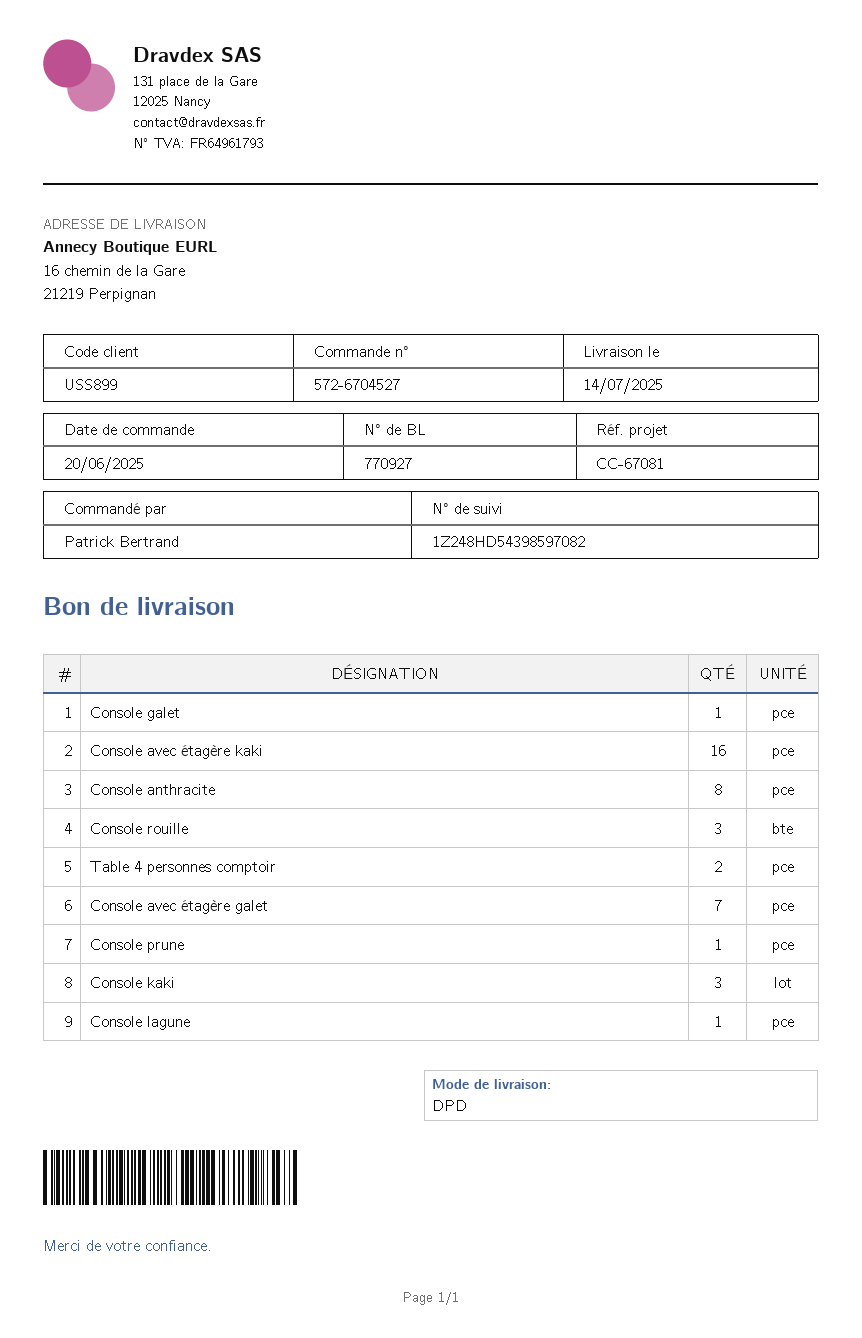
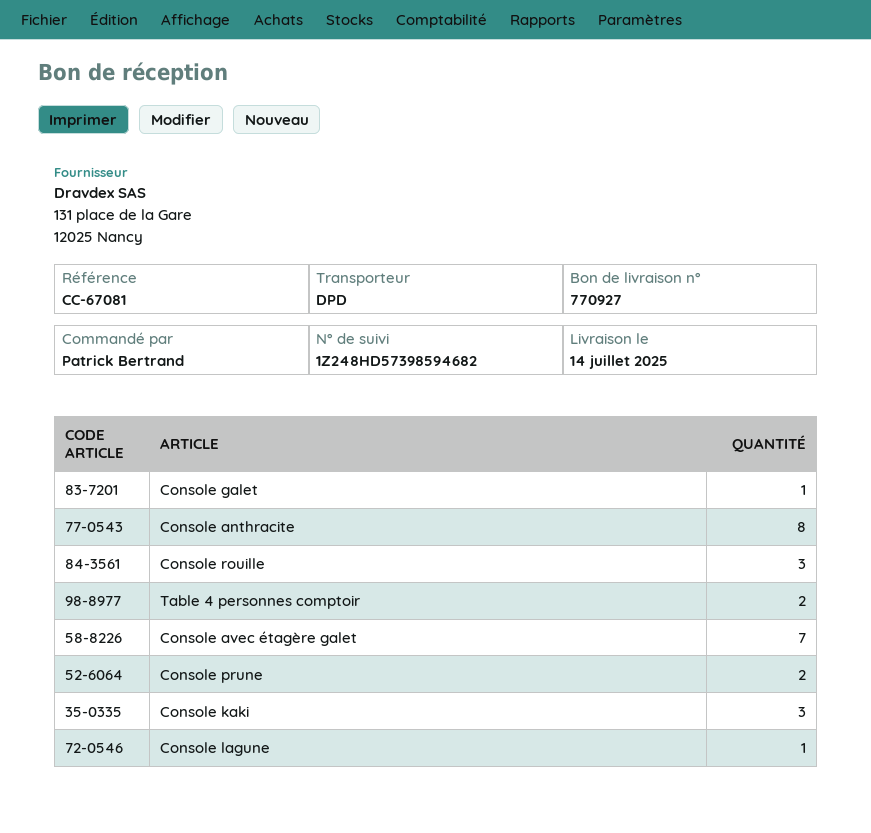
tracking number: 1Z248HD54398597082 -> 1Z248HD57398594682
Console avec étagère kaki: 16 -> none
Console prune: 1 -> 2

